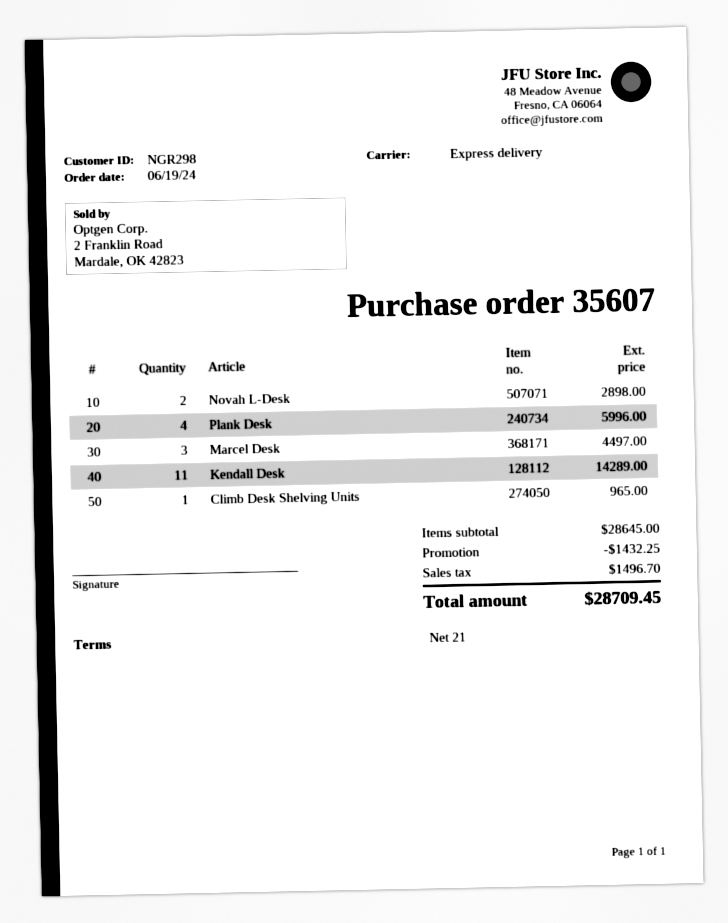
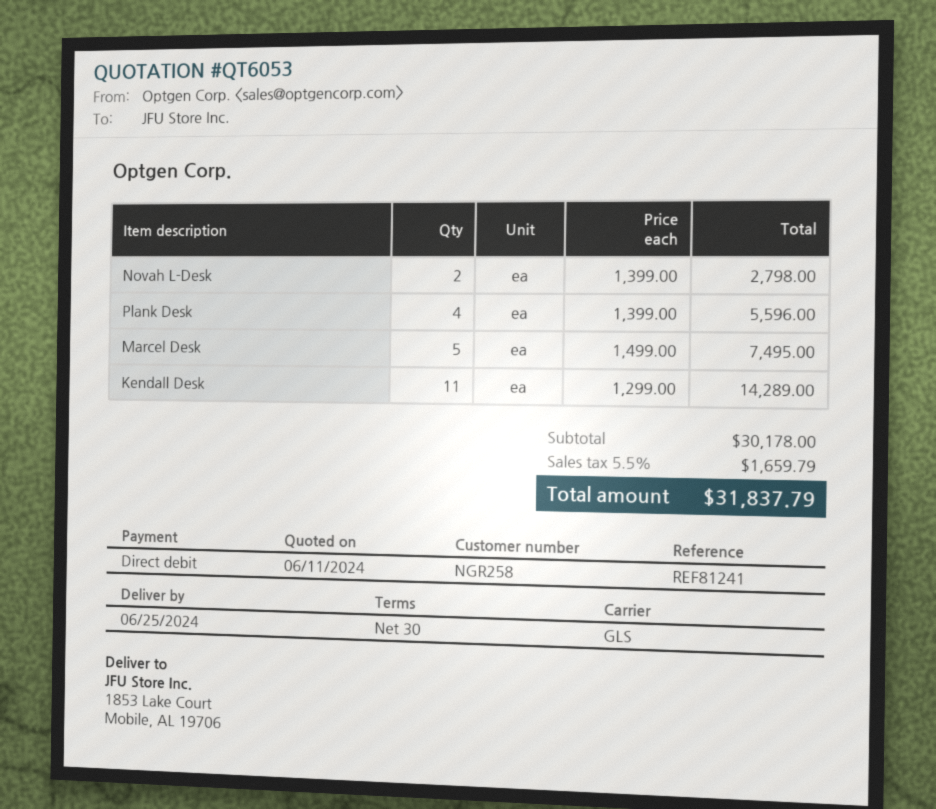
payment terms: 21 days -> 30 days
customer number: NGR298 -> NGR258
shipping method: express -> GLS
Novah L-Desk: 2 for 2898.00 -> 2 for 2798.00
Plank Desk: 4 for 5996.00 -> 4 for 5596.00
Marcel Desk: 3 for 4497.00 -> 5 for 7495.00
Climb Desk Shelving Units: 1 for 965.00 -> none
subtotal: 28645.00 -> 30178.00
discount: 1432.25 -> none
tax: 1496.70 -> 1659.79
total: 28709.45 -> 31837.79

